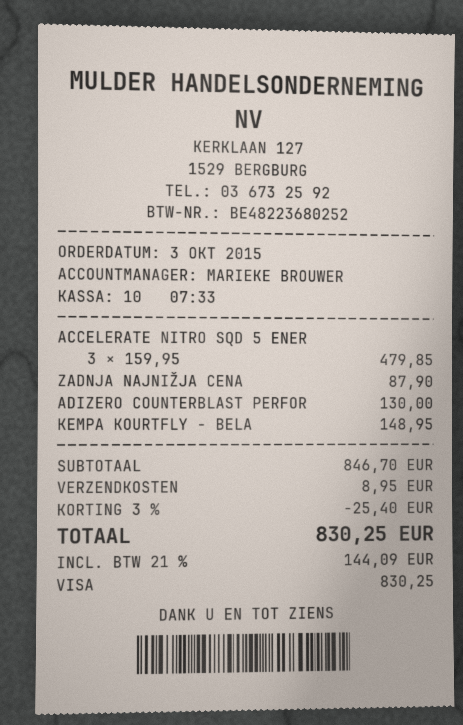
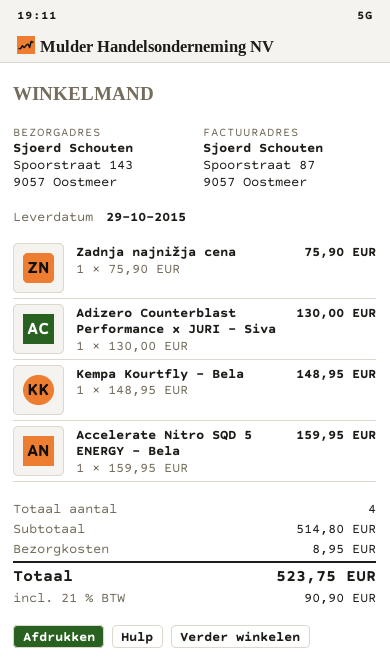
ACCELERATE NITRO SQD 5 ENER: 3 x 159.95 = 479.85 -> 1 x 159.95 = 159.95
ZADNJA NAJNIŽJA CENA: 1 x 87.90 = 87.90 -> 1 x 75.90 = 75.90
subtotal: 846.70 -> 514.80
discount: 3% = 25.40 -> none
tax: 21% = 144.09 -> 21% = 90.90
total: 830.25 -> 523.75

